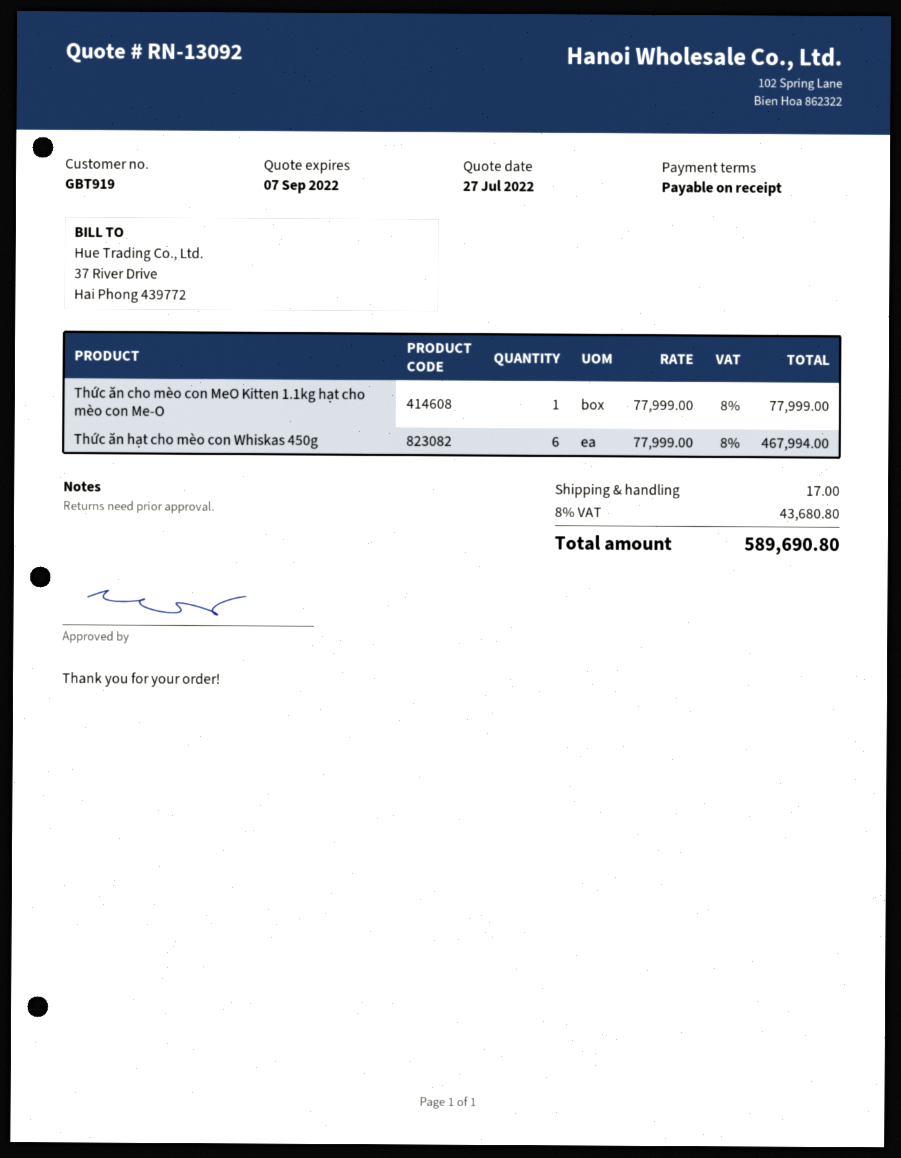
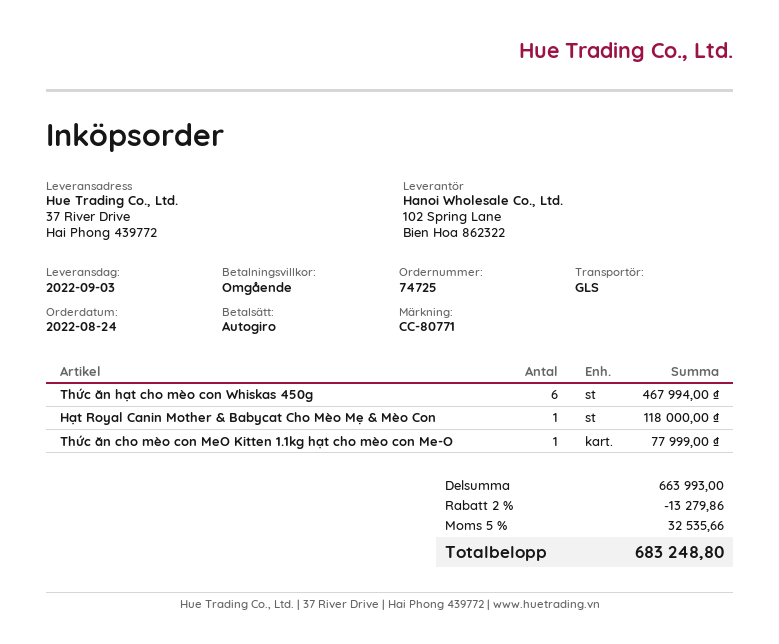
Hạt Royal Canin Mother & Babycat Cho Mèo Mẹ & Mèo Con: none -> 1 for 118000.00
discount: none -> 2% = 13279.86
shipping: 17.00 -> none
tax: 8% = 43680.80 -> 5% = 32535.66
total: 589690.80 -> 683248.80

